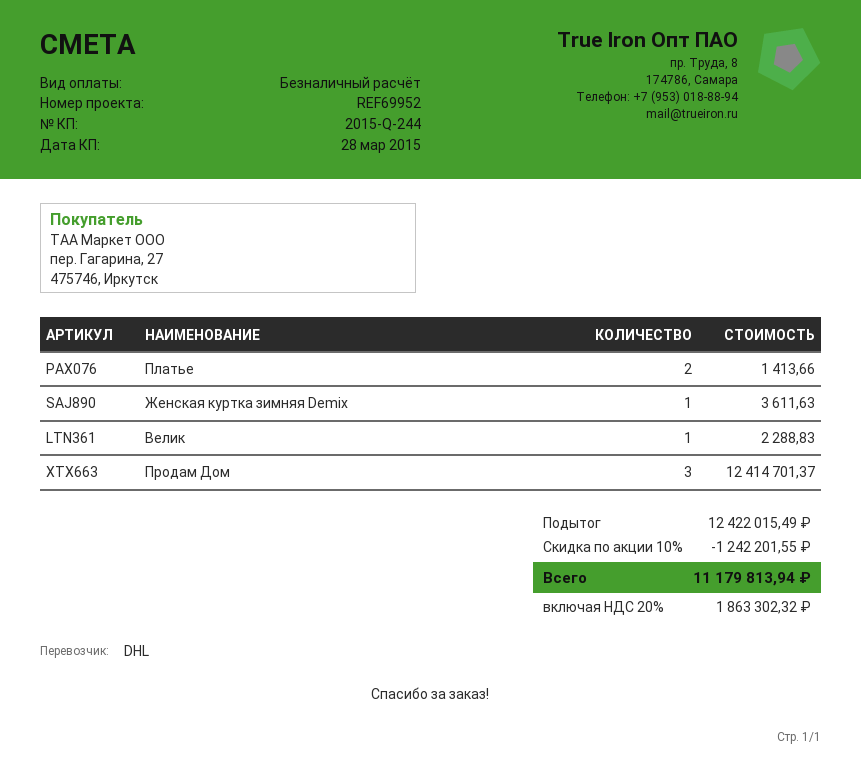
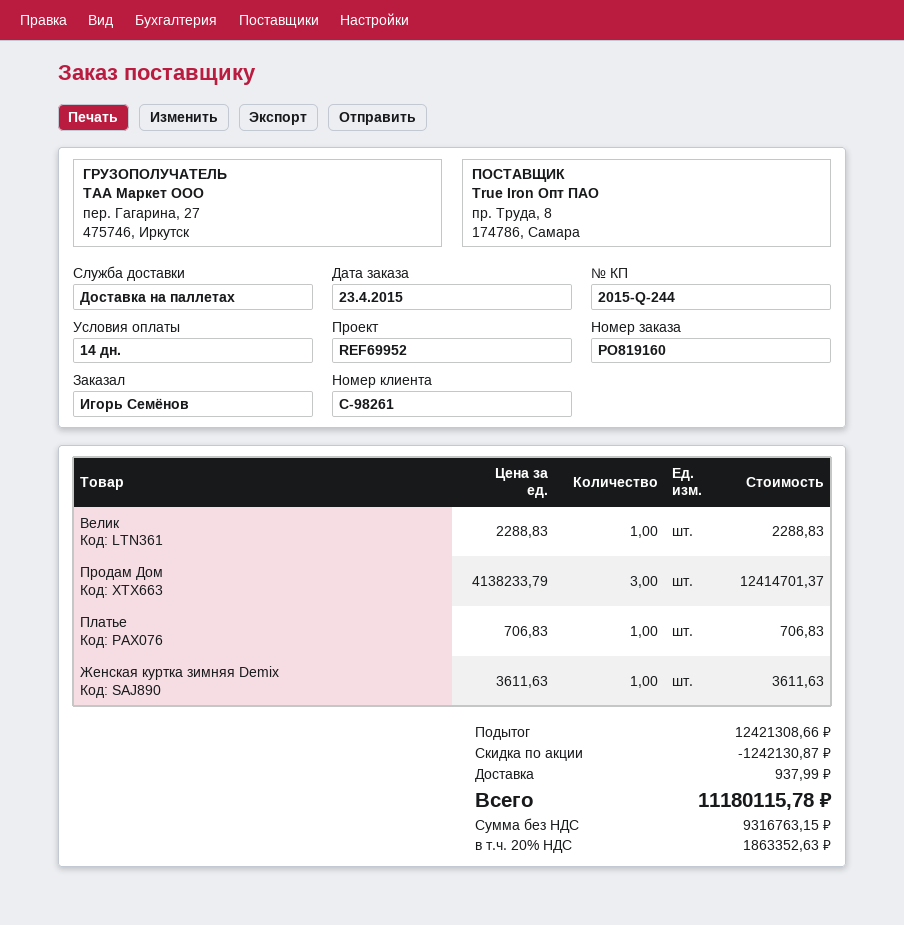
shipping method: DHL -> pallet freight
Платье: 2 for 1413.66 -> 1 for 706.83
subtotal: 12422015.49 -> 12421308.66
discount: 1242201.55 -> 1242130.87
shipping: none -> 937.99
tax: 20% = 1863302.32 -> 20% = 1863352.63
total: 11179813.94 -> 11180115.78

